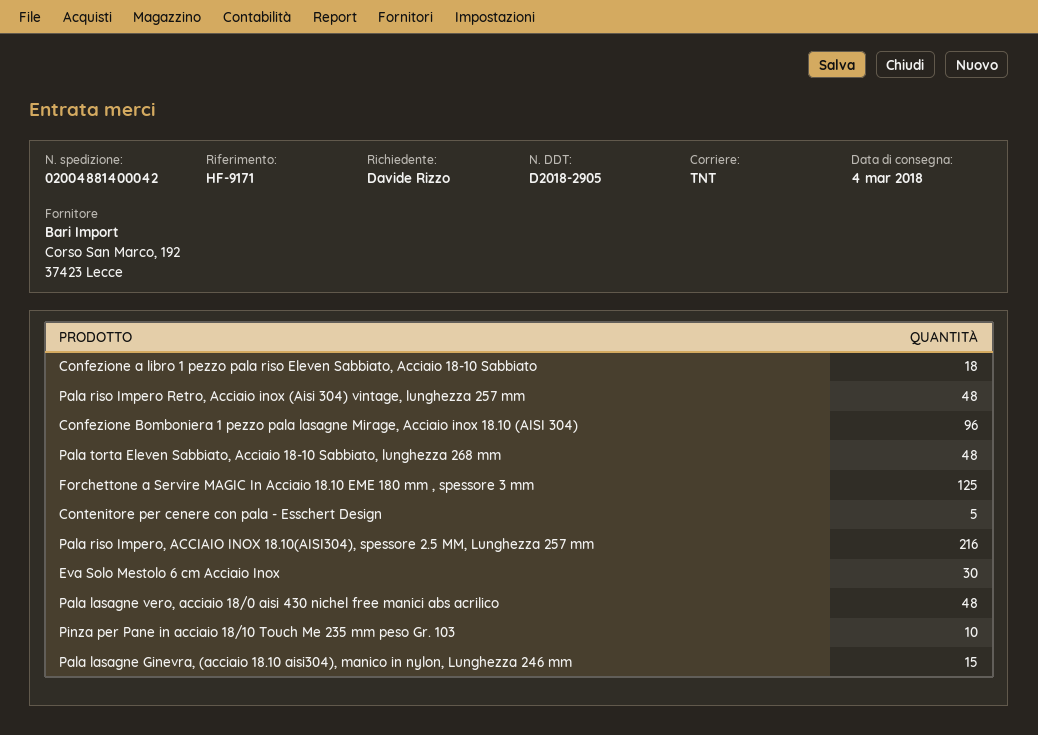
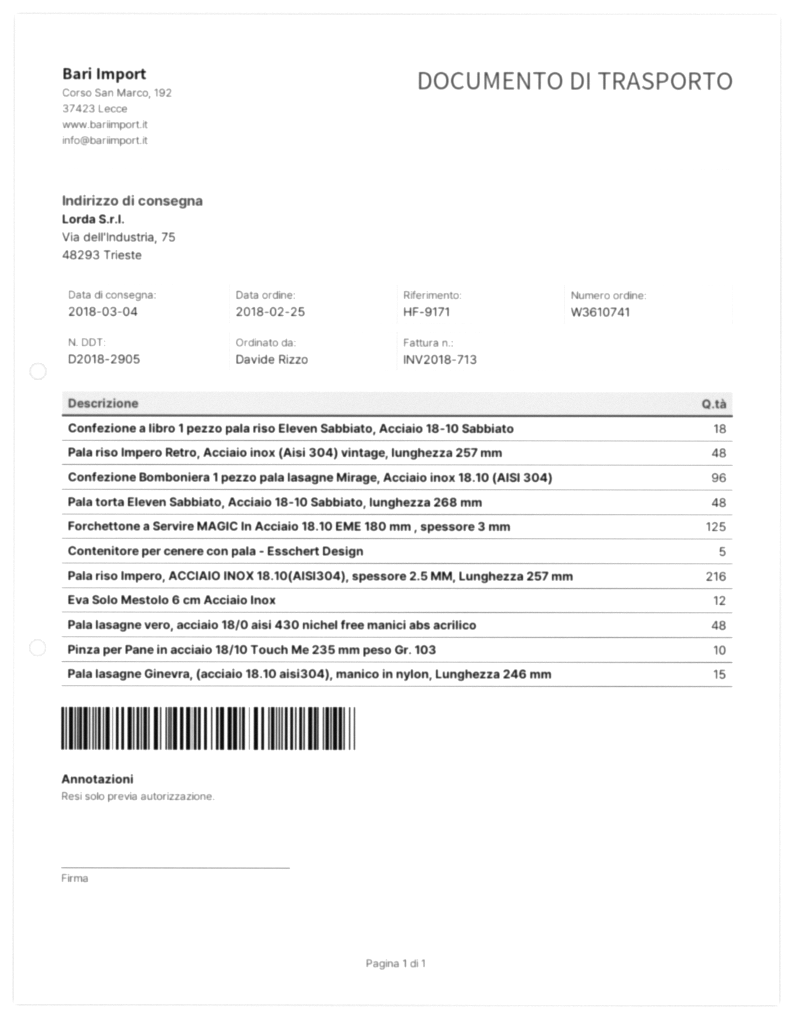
Eva Solo Mestolo 6 cm Acciaio Inox: 30 -> 12

